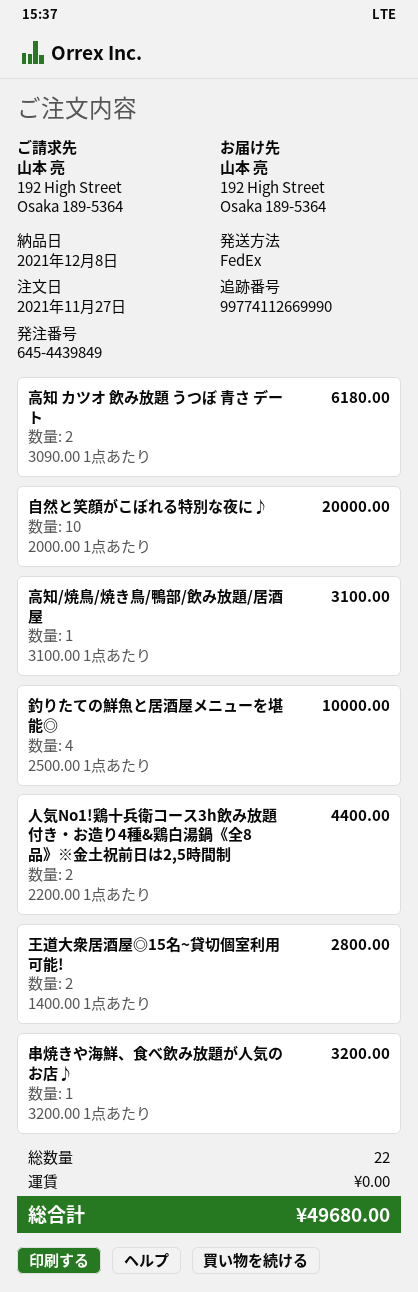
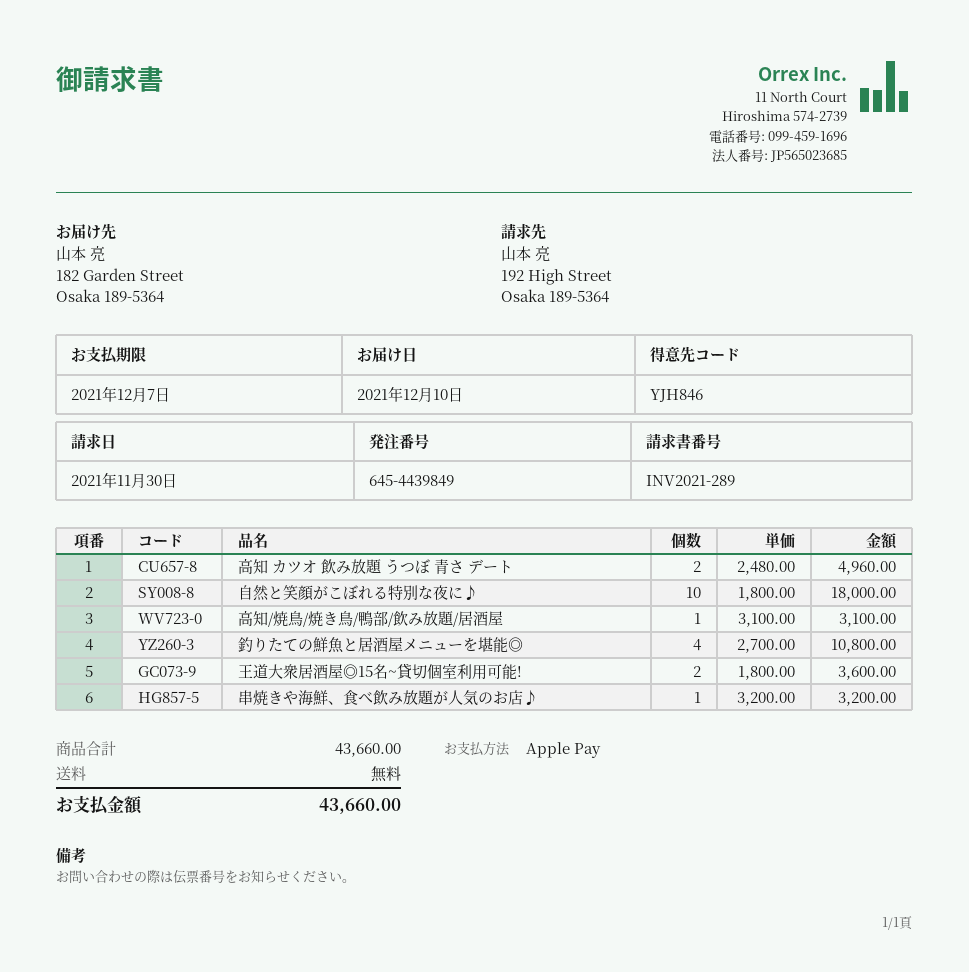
delivery date: 2021-12-08 -> 2021-12-10
ship to: 192 High Street, Osaka 189-5364 -> 182 Garden Street, Osaka 189-5364
高知 カツオ 飲み放題 うつぼ 青さ デート: 2 x 3090.00 = 6180.00 -> 2 x 2480.00 = 4960.00
自然と笑顔がこぼれる特別な夜に♪: 10 x 2000.00 = 20000.00 -> 10 x 1800.00 = 18000.00
釣りたての鮮魚と居酒屋メニューを堪能◎: 4 x 2500.00 = 10000.00 -> 4 x 2700.00 = 10800.00
人気No1!鶏十兵衛コース3h飲み放題付き・お造り4種&鶏白湯鍋《全8品》※金土祝前日は2,5時間制: 2 x 2200.00 = 4400.00 -> none
王道大衆居酒屋◎15名~貸切個室利用可能!: 2 x 1400.00 = 2800.00 -> 2 x 1800.00 = 3600.00
total: 49680.00 -> 43660.00

